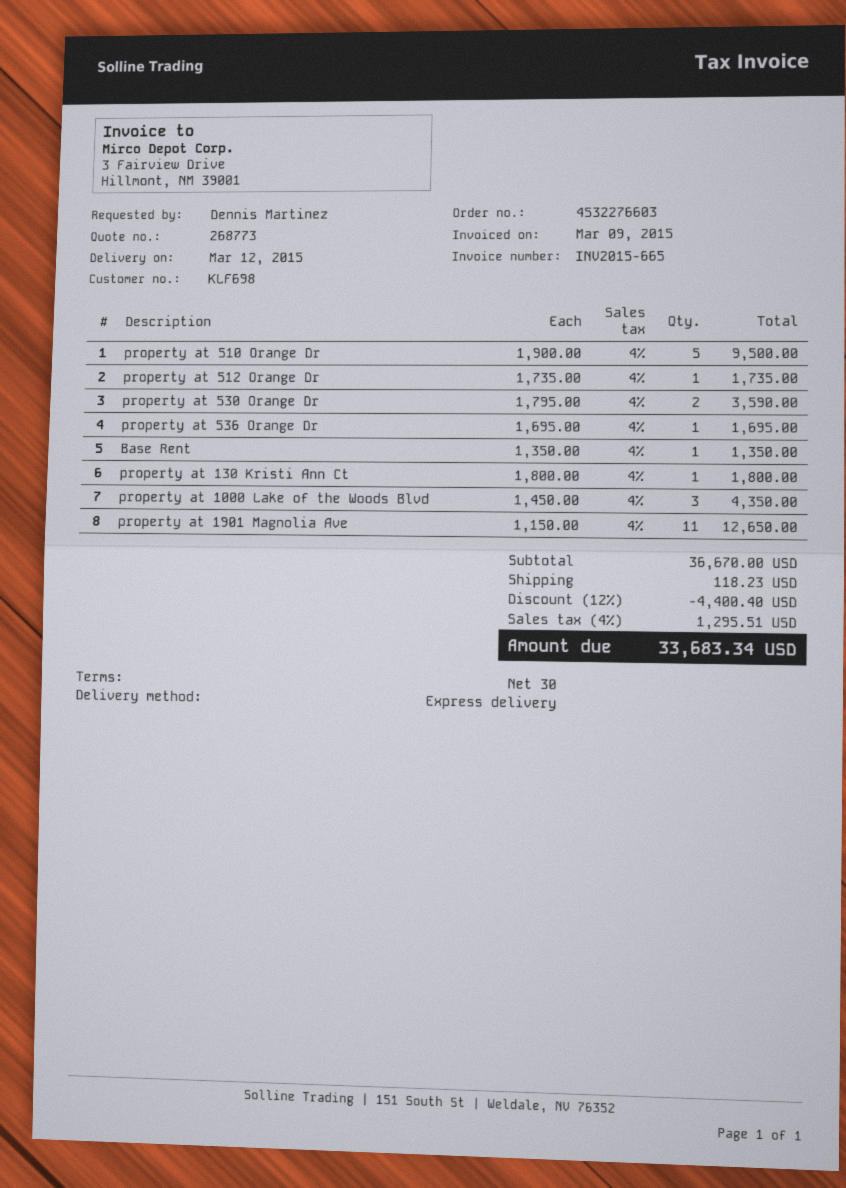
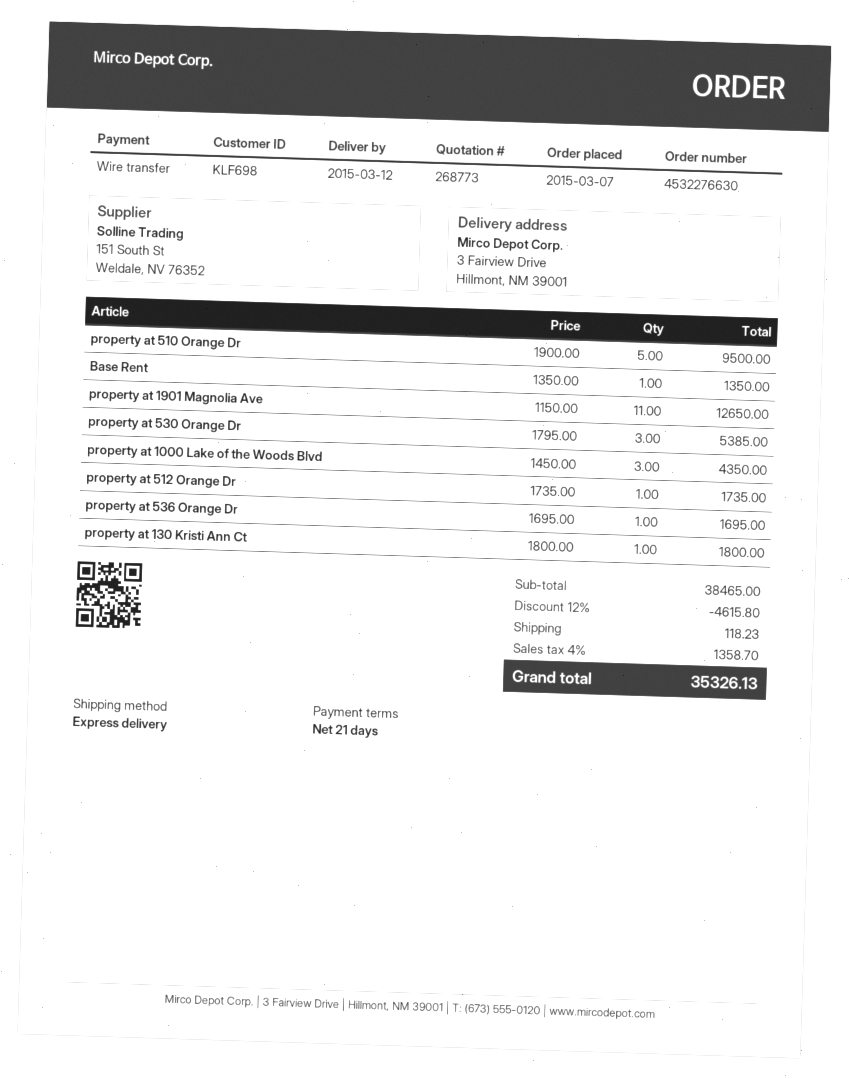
order number: 4532276603 -> 4532276630
payment terms: 30 days -> 21 days
property at 530 Orange Dr: 2 x 1795.00 = 3590.00 -> 3 x 1795.00 = 5385.00
subtotal: 36670.00 -> 38465.00
discount: 12% = 4400.40 -> 12% = 4615.80
tax: 4% = 1295.51 -> 4% = 1358.70
total: 33683.34 -> 35326.13

